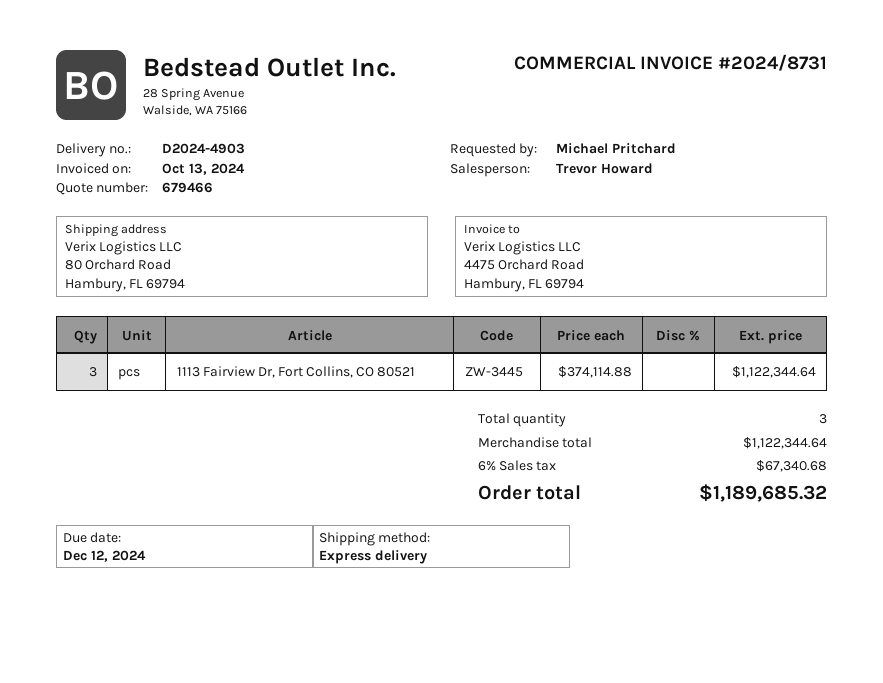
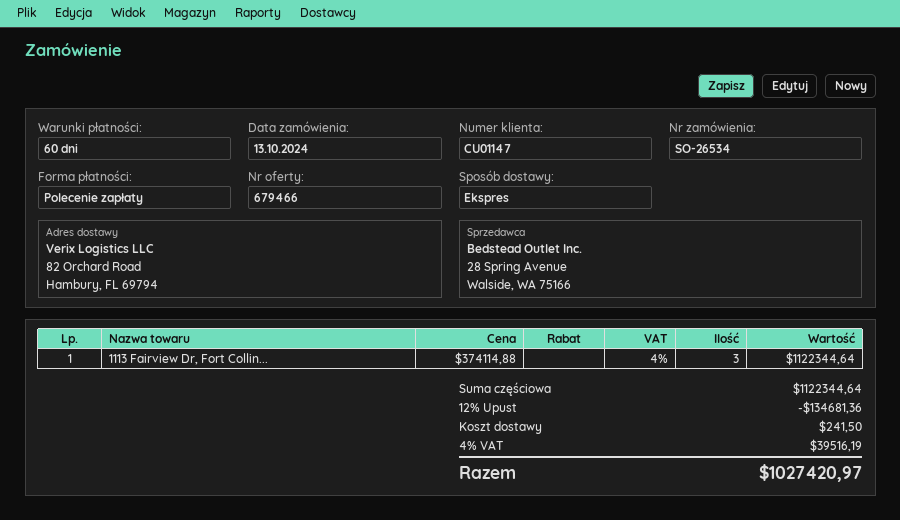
ship to: 80 Orchard Road, Hambury, FL 69794 -> 82 Orchard Road, Hambury, FL 69794
discount: none -> 12% = 134681.36
shipping: none -> 241.50
tax: 6% = 67340.68 -> 4% = 39516.19
total: 1189685.32 -> 1027420.97

